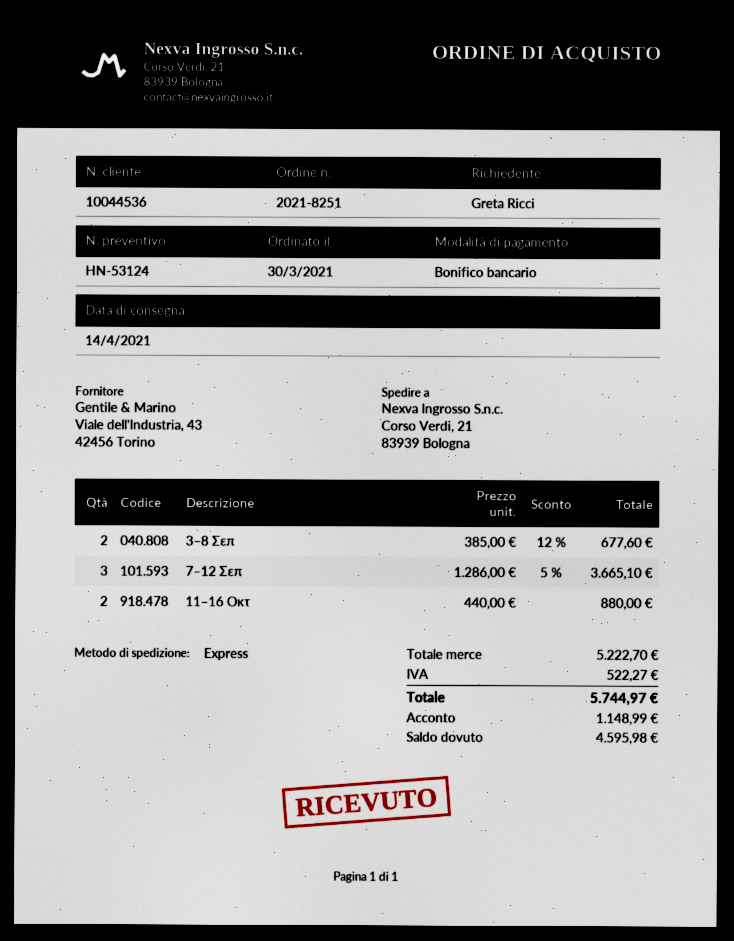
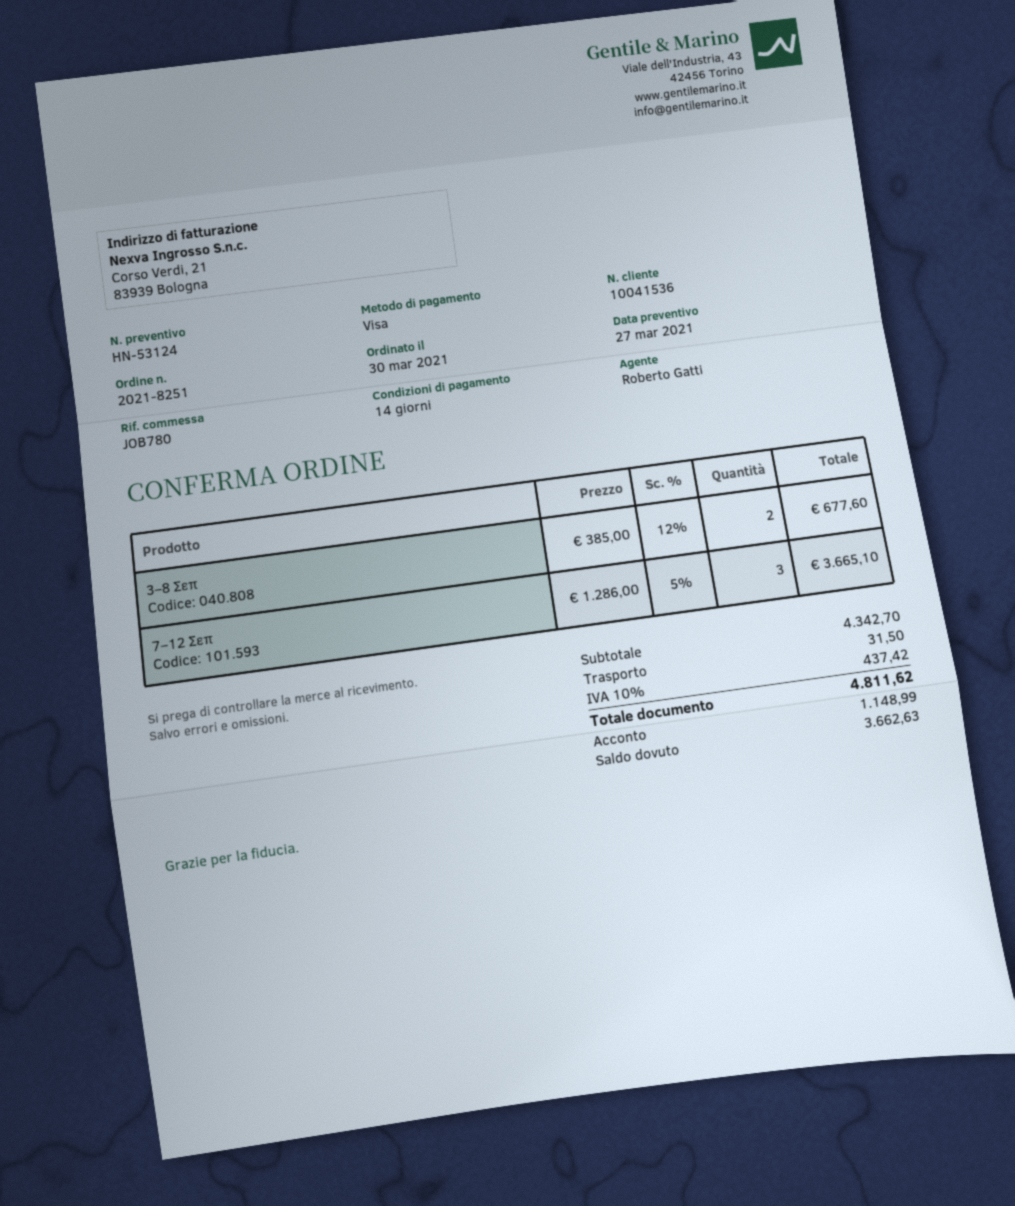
customer number: 10044536 -> 10041536
payment method: bank transfer -> Visa
11–16 Οκτ: 2 x 440.00 = 880.00 -> none
subtotal: 5222.70 -> 4342.70
shipping: none -> 31.50
tax: 522.27 -> 437.42
total: 5744.97 -> 4811.62
balance: 4595.98 -> 3662.63

